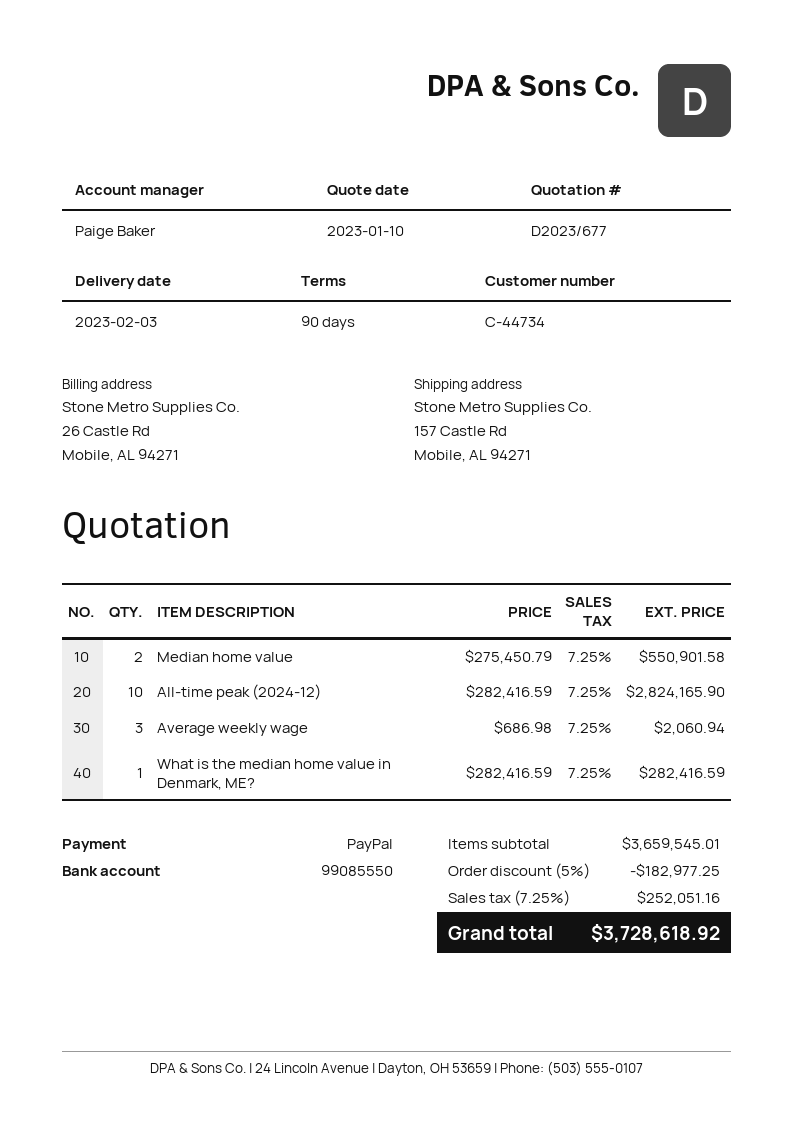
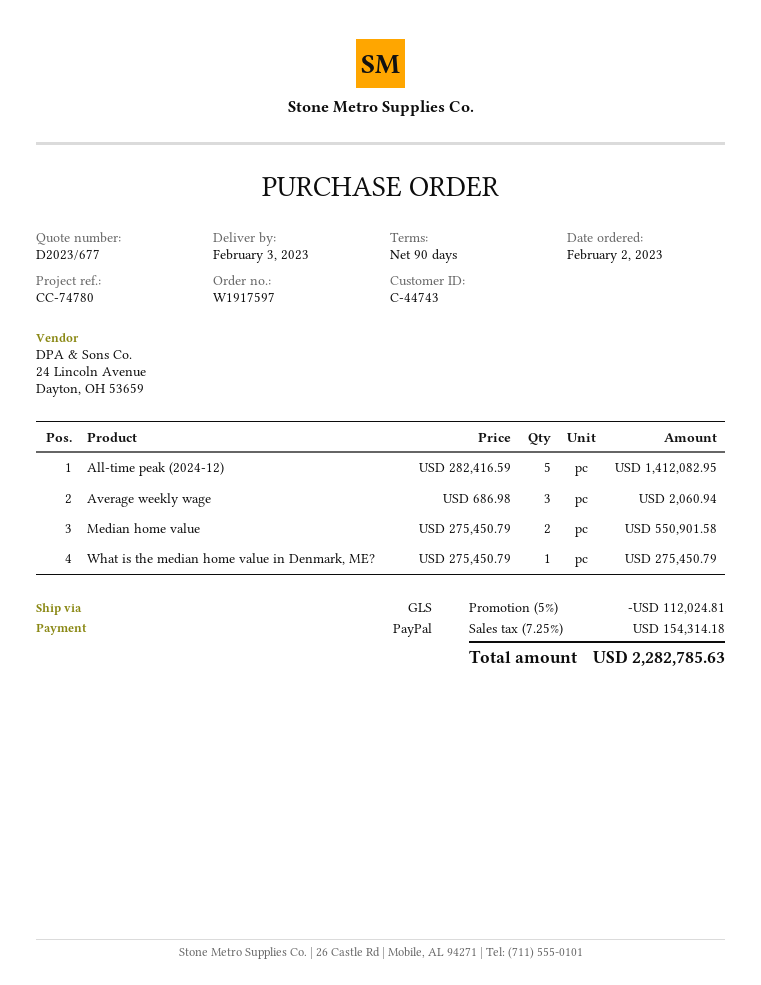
customer number: C-44734 -> C-44743
All-time peak (2024-12): 10 x 282416.59 = 2824165.90 -> 5 x 282416.59 = 1412082.95
What is the median home value in Denmark, ME?: 1 x 282416.59 = 282416.59 -> 1 x 275450.79 = 275450.79
discount: 5% = 182977.25 -> 5% = 112024.81
tax: 7.25% = 252051.16 -> 7.25% = 154314.18
total: 3728618.92 -> 2282785.63

